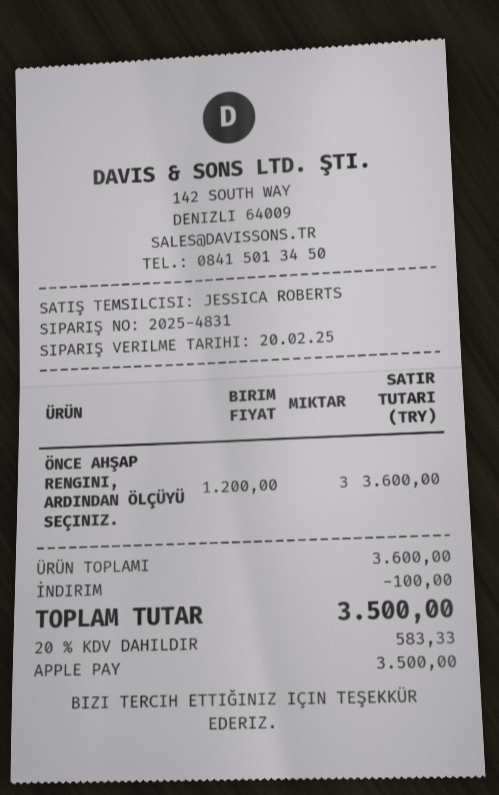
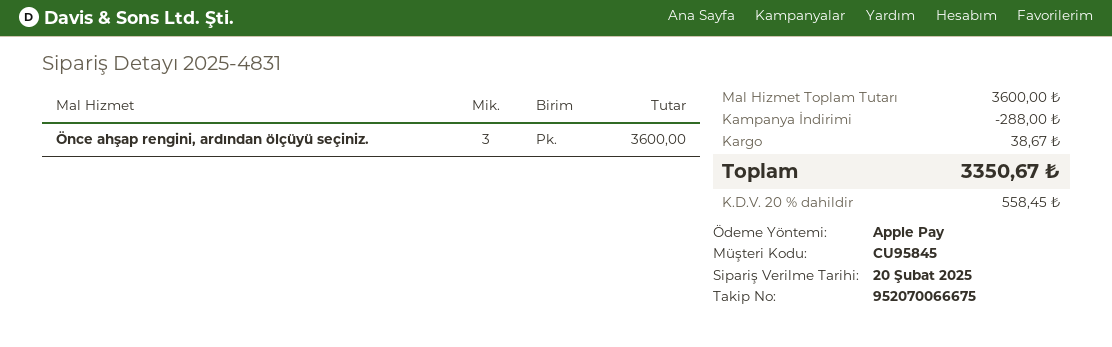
discount: 100.00 -> 288.00
shipping: none -> 38.67
tax: 20% = 583.33 -> 20% = 558.45
total: 3500.00 -> 3350.67

